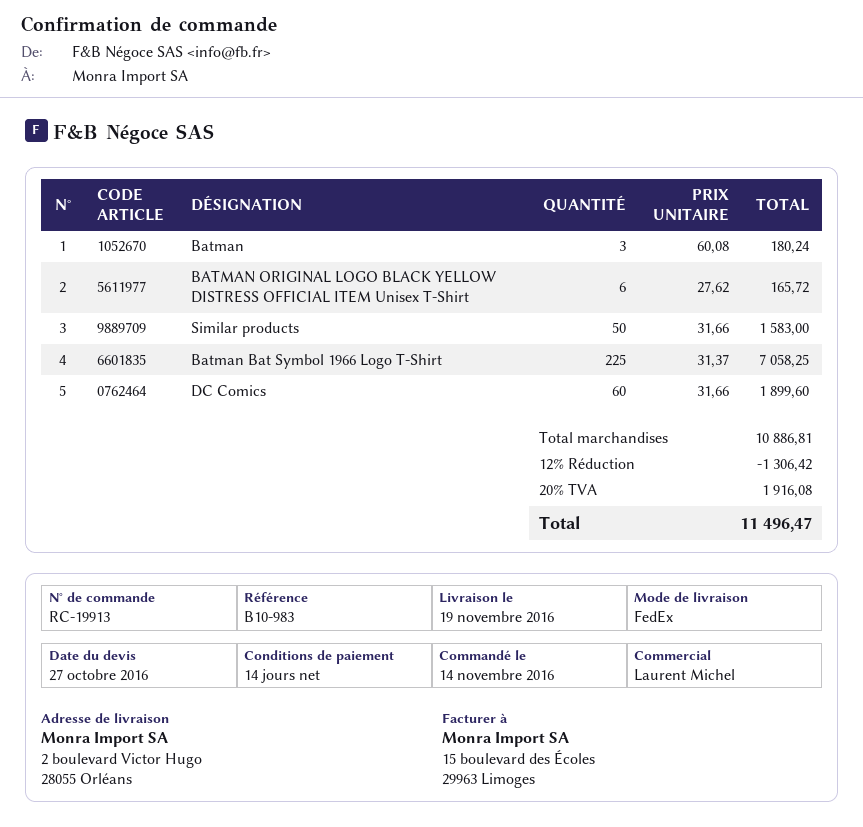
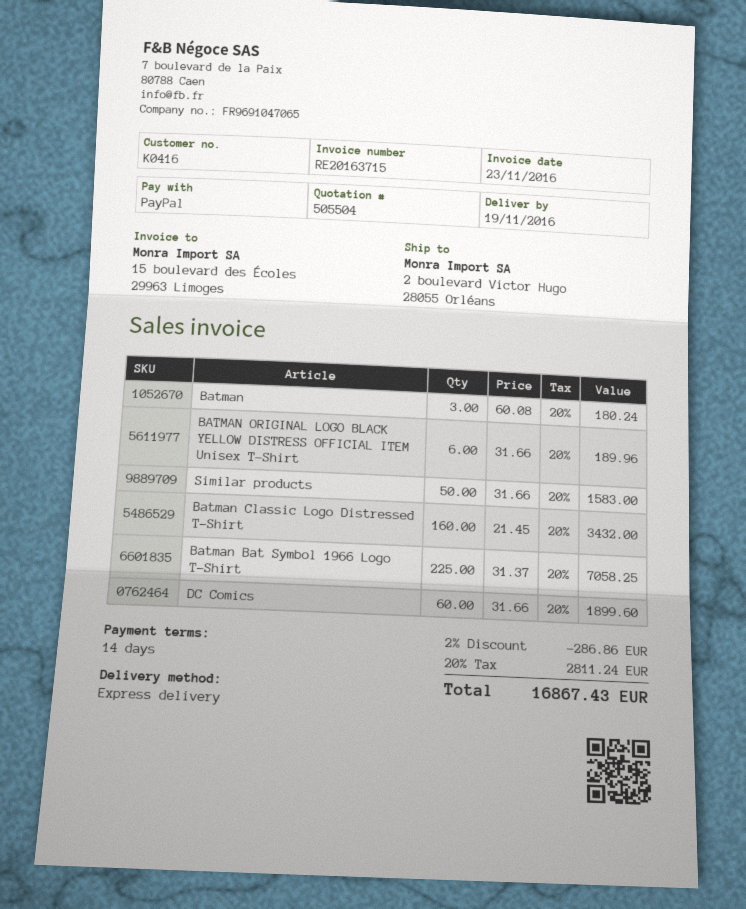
shipping method: FedEx -> express
BATMAN ORIGINAL LOGO BLACK YELLOW DISTRESS OFFICIAL ITEM Unisex T-Shirt: 6 x 27.62 = 165.72 -> 6 x 31.66 = 189.96
Batman Classic Logo Distressed T-Shirt: none -> 160 x 21.45 = 3432.00
discount: 12% = 1306.42 -> 2% = 286.86
tax: 20% = 1916.08 -> 20% = 2811.24
total: 11496.47 -> 16867.43

